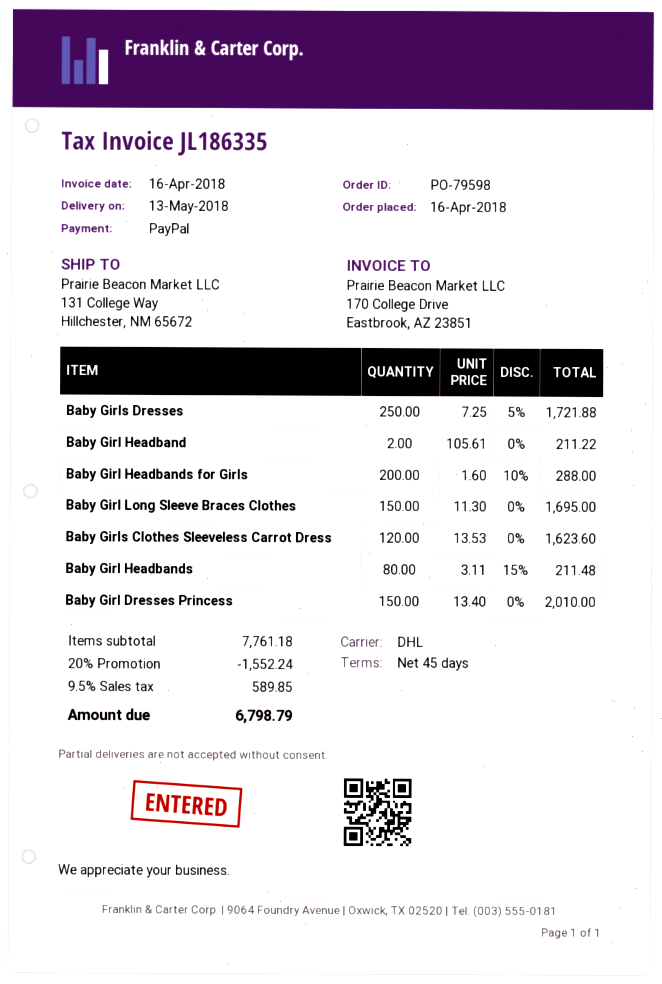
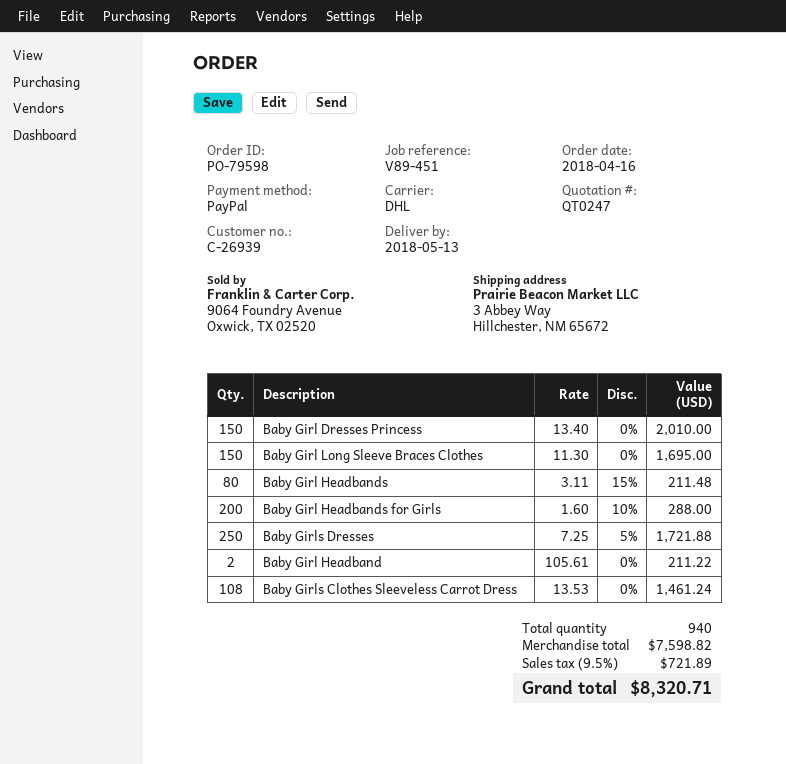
ship to: 131 College Way, Hillchester, NM 65672 -> 3 Abbey Way, Hillchester, NM 65672
Baby Girls Clothes Sleeveless Carrot Dress: 120 x 13.53 = 1623.60 -> 108 x 13.53 = 1461.24
subtotal: 7761.18 -> 7598.82
discount: 20% = 1552.24 -> none
tax: 9.5% = 589.85 -> 9.5% = 721.89
total: 6798.79 -> 8320.71

